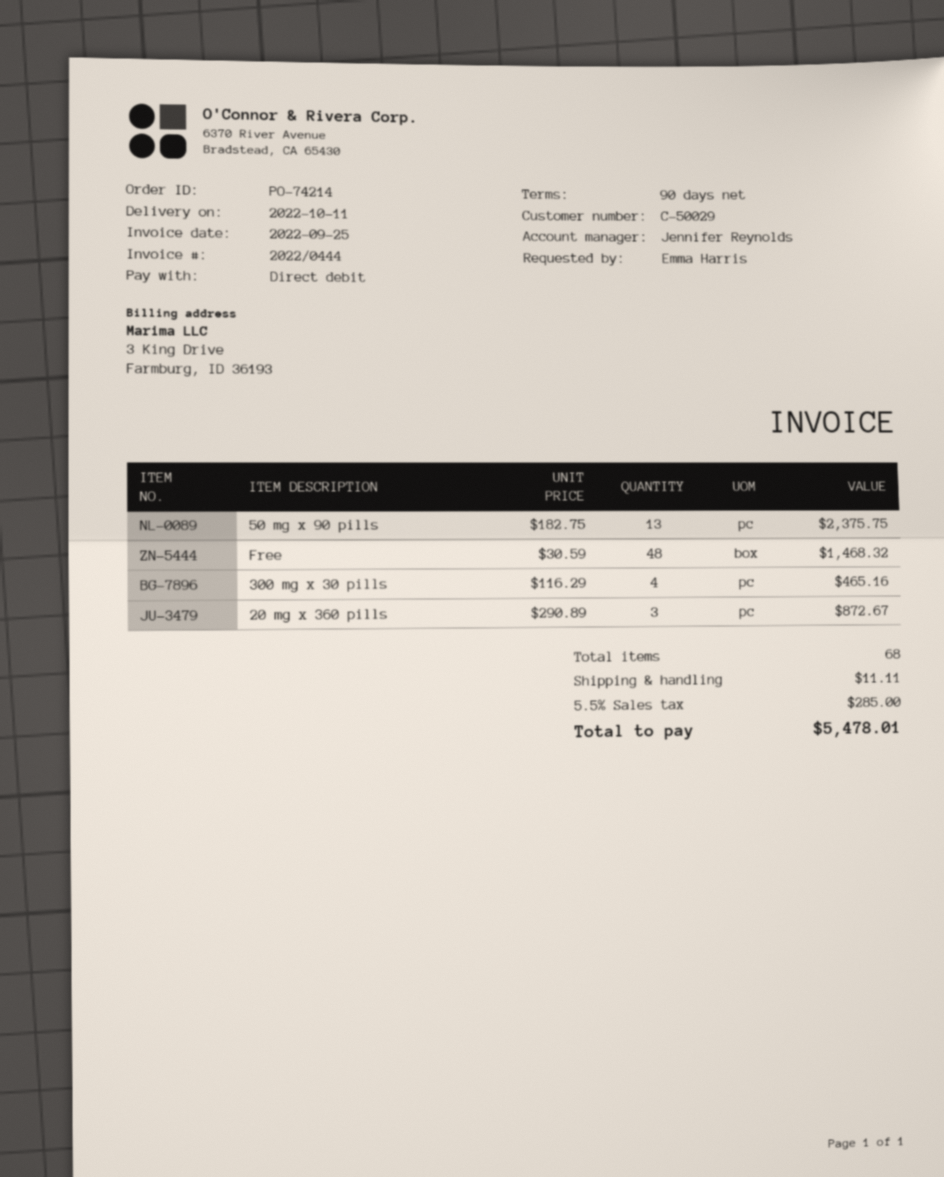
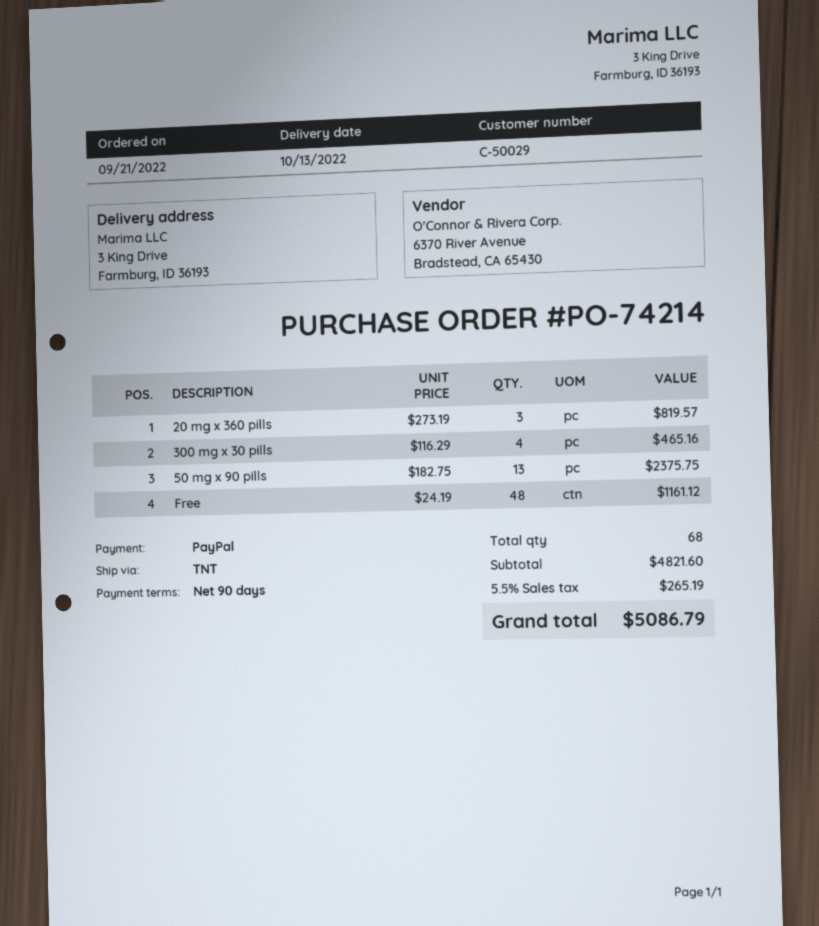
delivery date: 2022-10-11 -> 2022-10-13
payment method: direct debit -> PayPal
Free: 48 x 30.59 = 1468.32 -> 48 x 24.19 = 1161.12
20 mg x 360 pills: 3 x 290.89 = 872.67 -> 3 x 273.19 = 819.57
shipping: 11.11 -> none
tax: 5.5% = 285.00 -> 5.5% = 265.19
total: 5478.01 -> 5086.79

